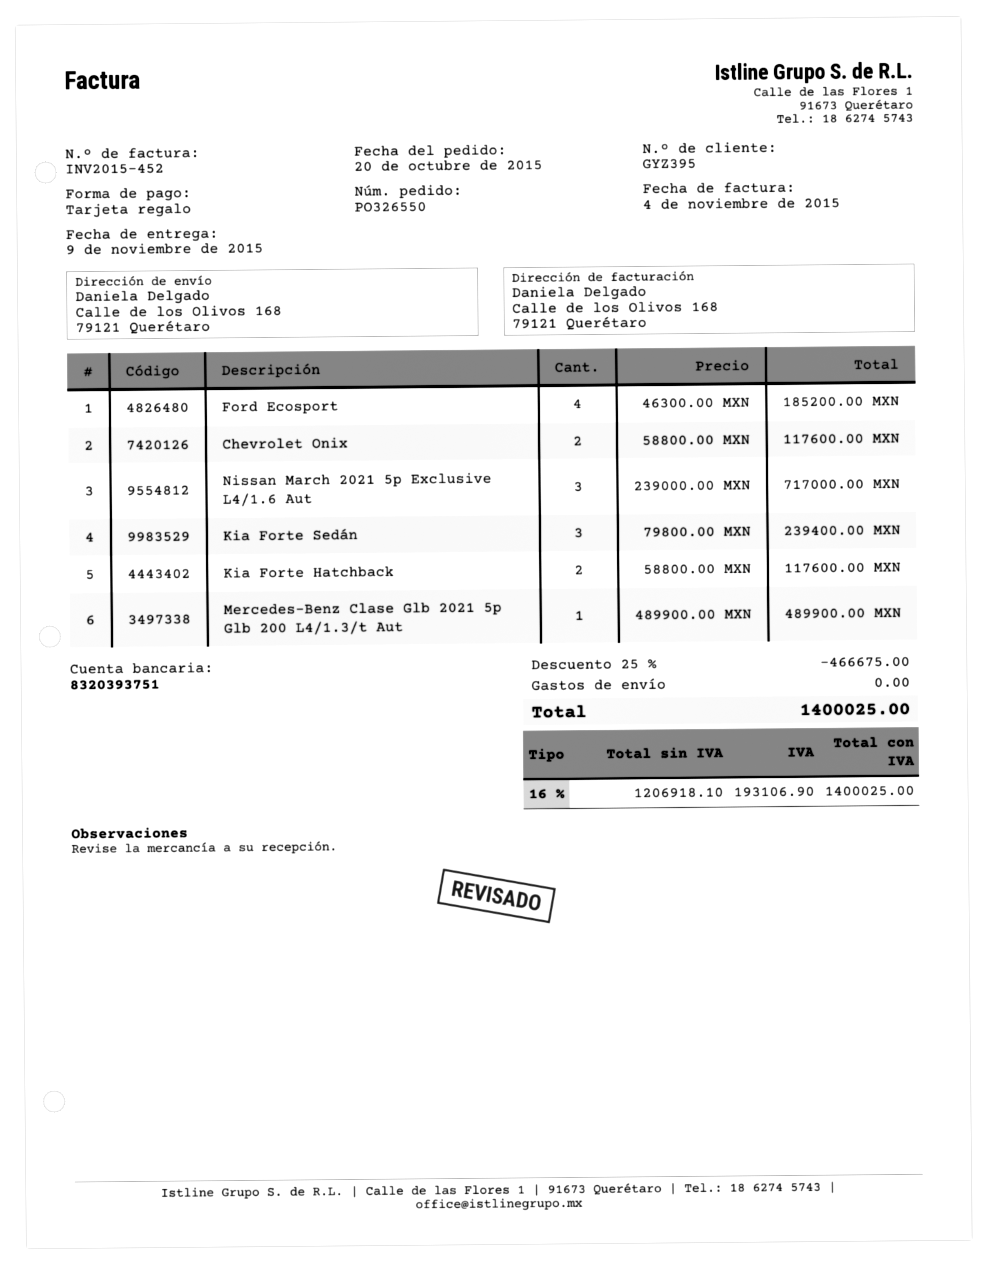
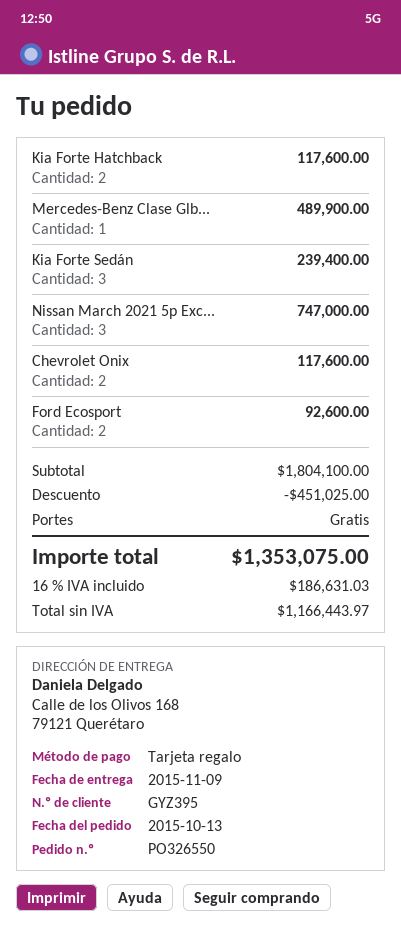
order date: 2015-10-20 -> 2015-10-13
Ford Ecosport: 4 for 185200.00 -> 2 for 92600.00
Nissan March 2021 5p Exclusive L4/1.6 Aut: 3 for 717000.00 -> 3 for 747000.00
discount: 466675.00 -> 451025.00
net: 1206918.10 -> 1166443.97
tax: 16% = 193106.90 -> 16% = 186631.03
total: 1400025.00 -> 1353075.00

